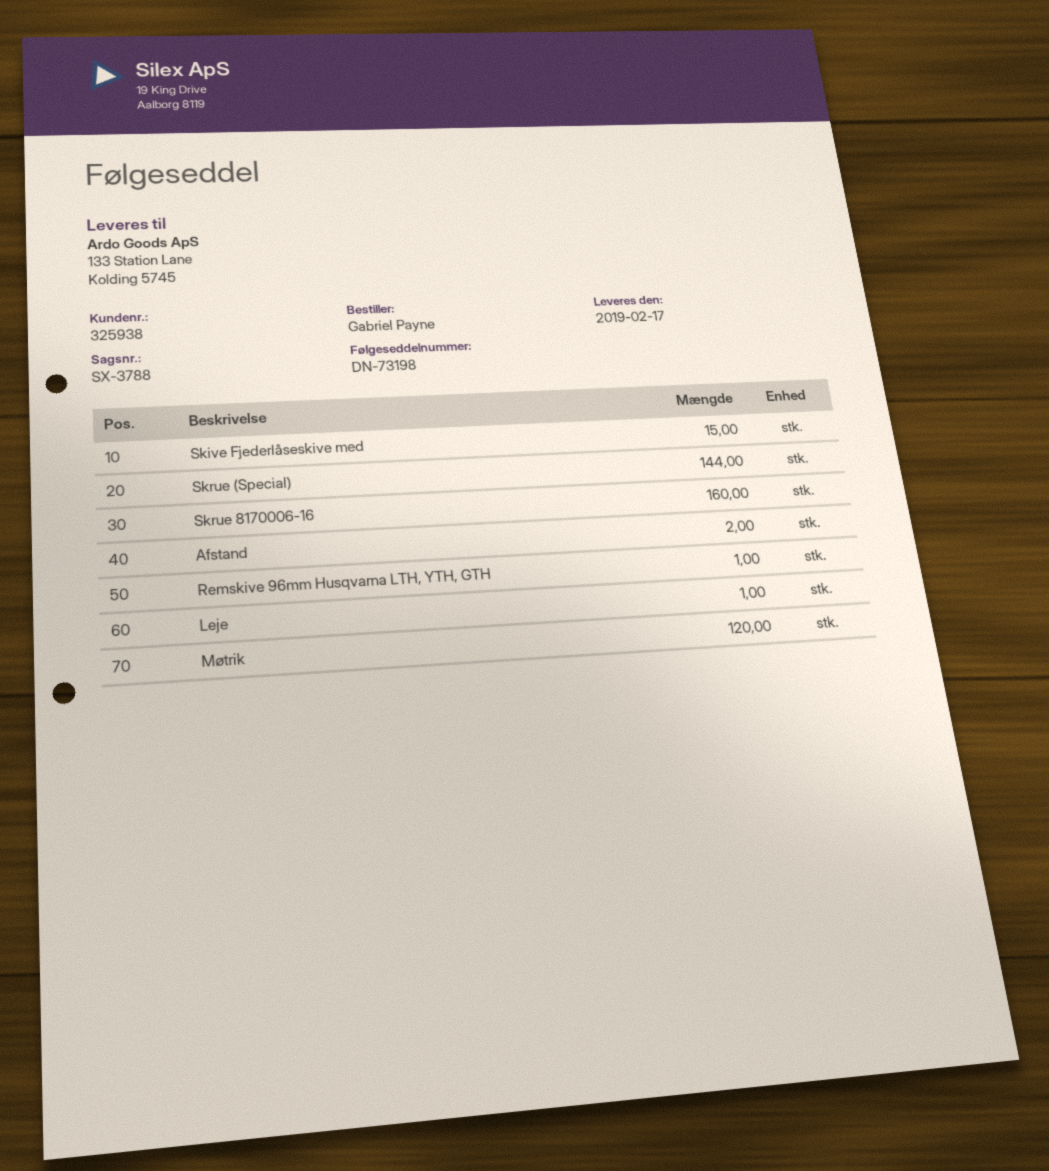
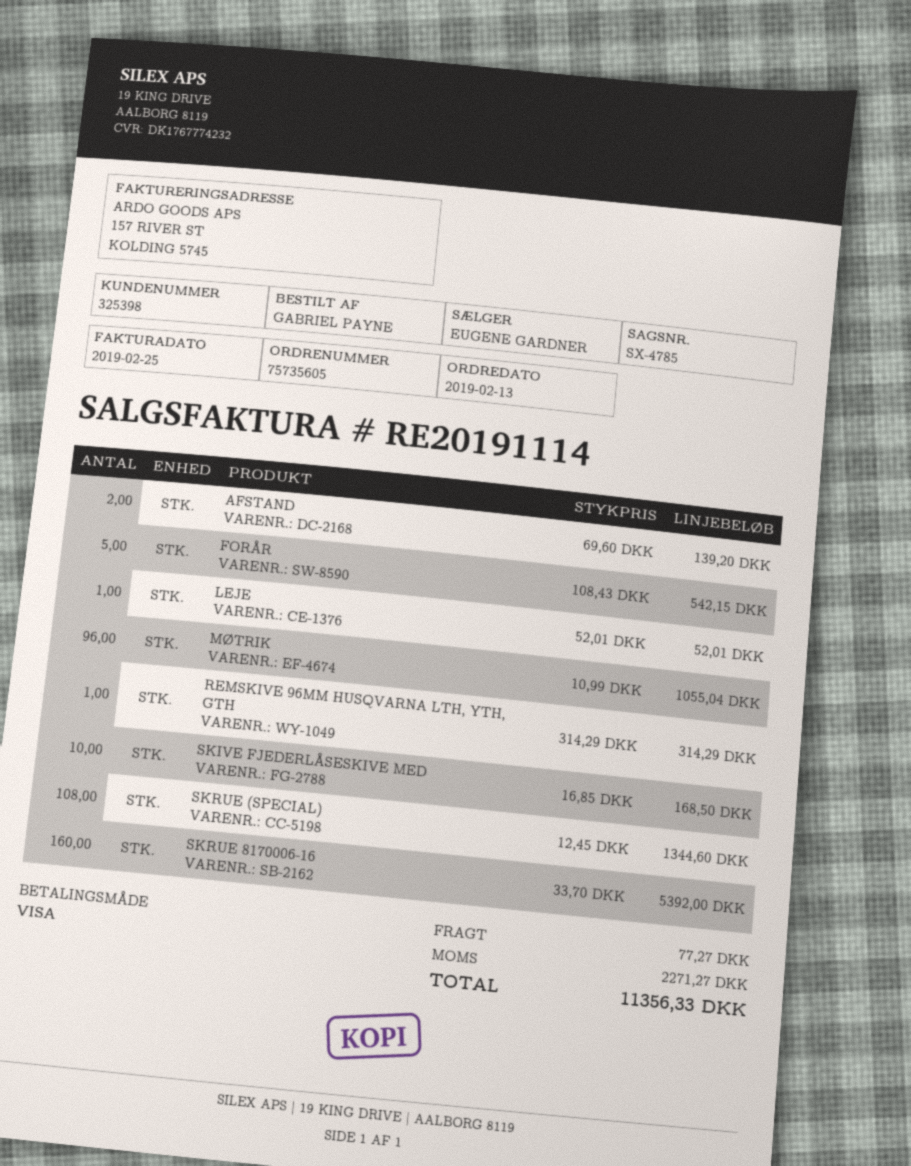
customer number: 325938 -> 325398
reference: SX-3788 -> SX-4785
Skive Fjederlåseskive med: 15 -> 10
Skrue (Special): 144 -> 108
Møtrik: 120 -> 96
FORÅR: none -> 5

